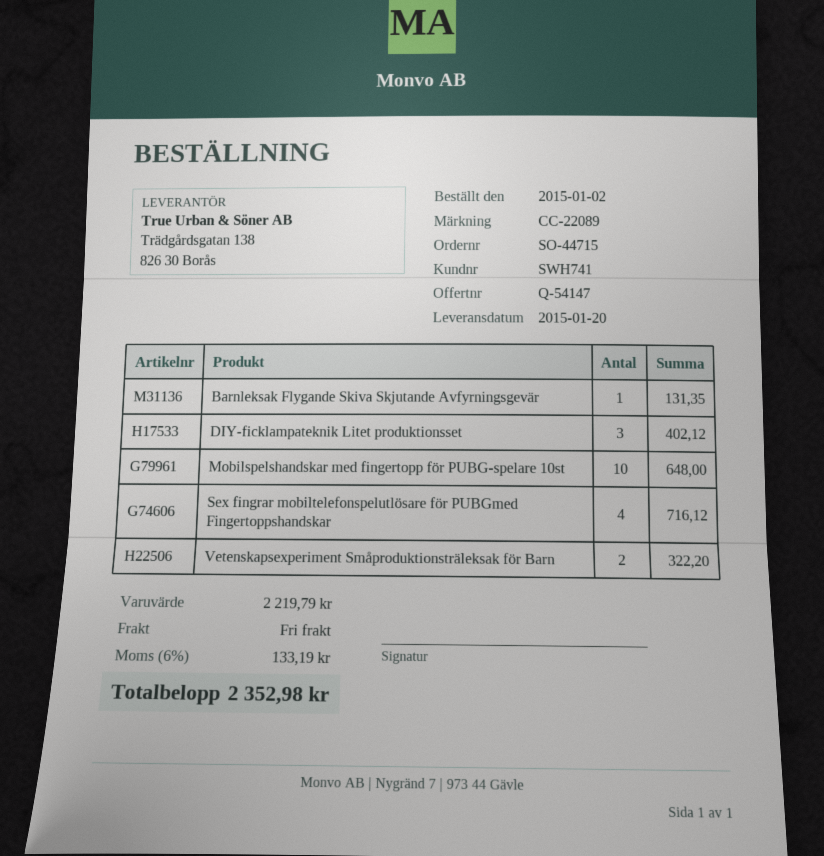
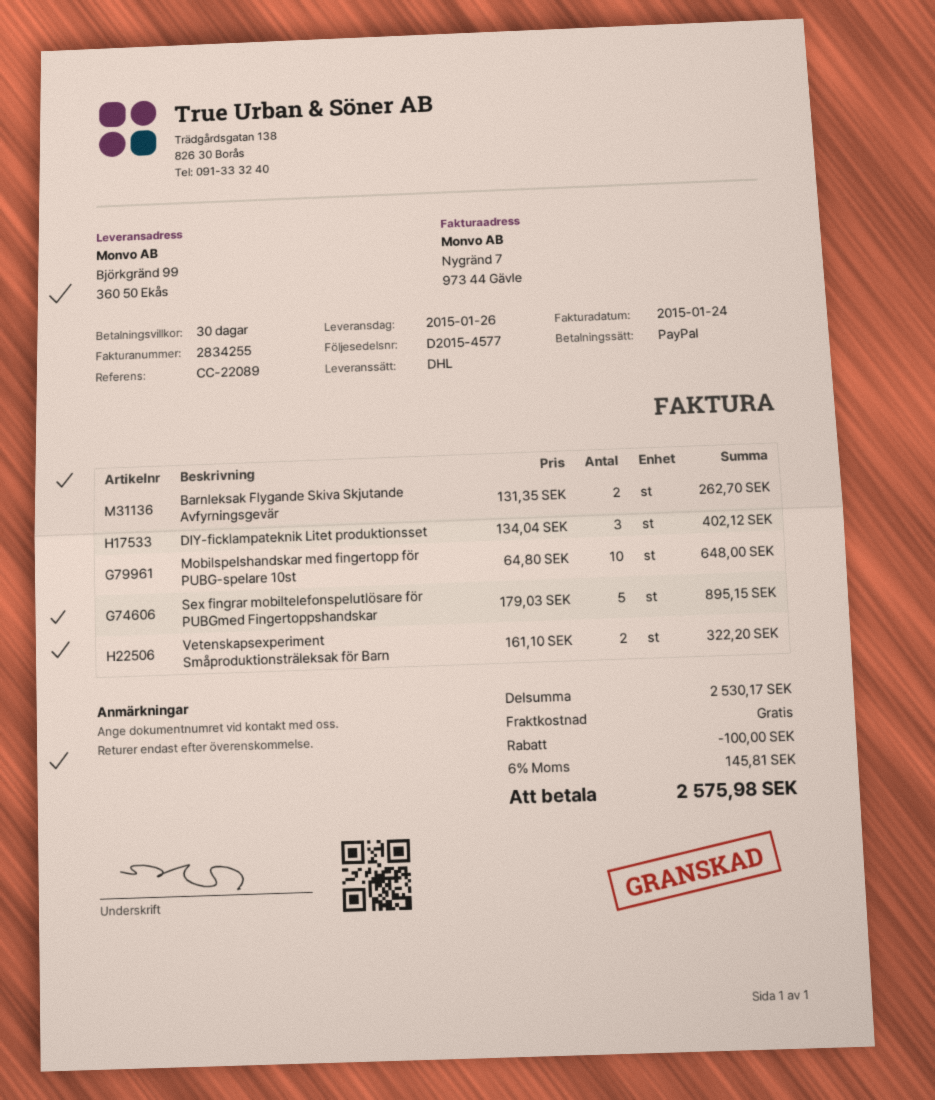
delivery date: 2015-01-20 -> 2015-01-26
Barnleksak Flygande Skiva Skjutande Avfyrningsgevär: 1 for 131.35 -> 2 for 262.70
Sex fingrar mobiltelefonspelutlösare för PUBGmed Fingertoppshandskar: 4 for 716.12 -> 5 for 895.15
subtotal: 2219.79 -> 2530.17
discount: none -> 100.00
tax: 6% = 133.19 -> 6% = 145.81
total: 2352.98 -> 2575.98

